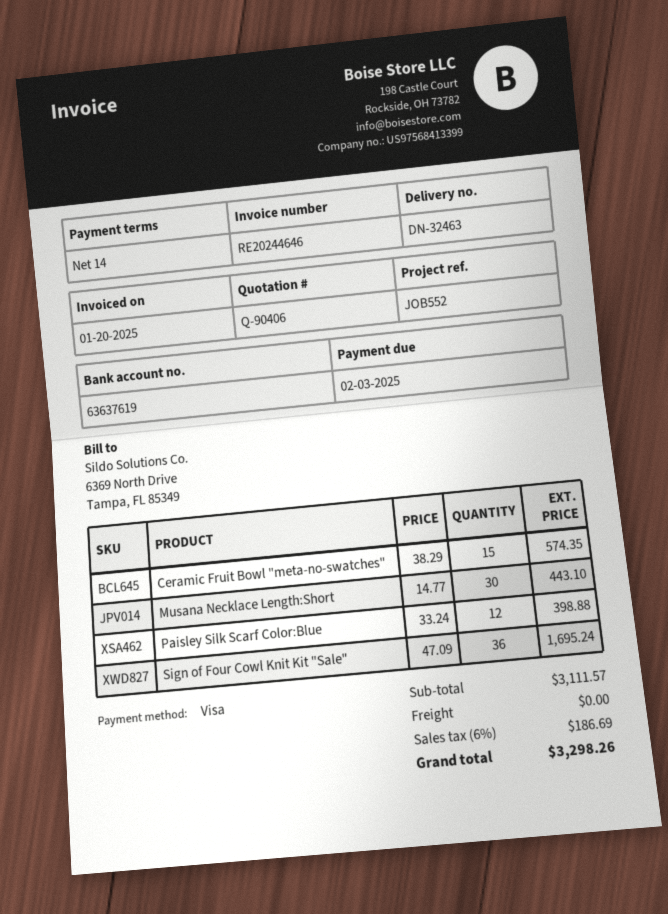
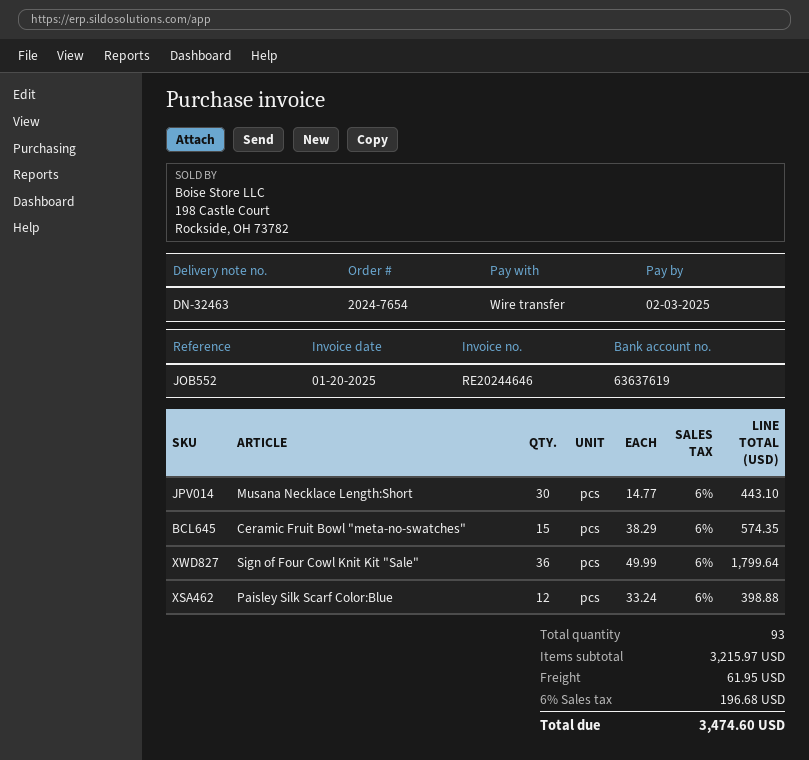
payment method: Visa -> bank transfer
Sign of Four Cowl Knit Kit "Sale": 36 x 47.09 = 1695.24 -> 36 x 49.99 = 1799.64
subtotal: 3111.57 -> 3215.97
shipping: 0.00 -> 61.95
tax: 6% = 186.69 -> 6% = 196.68
total: 3298.26 -> 3474.60

